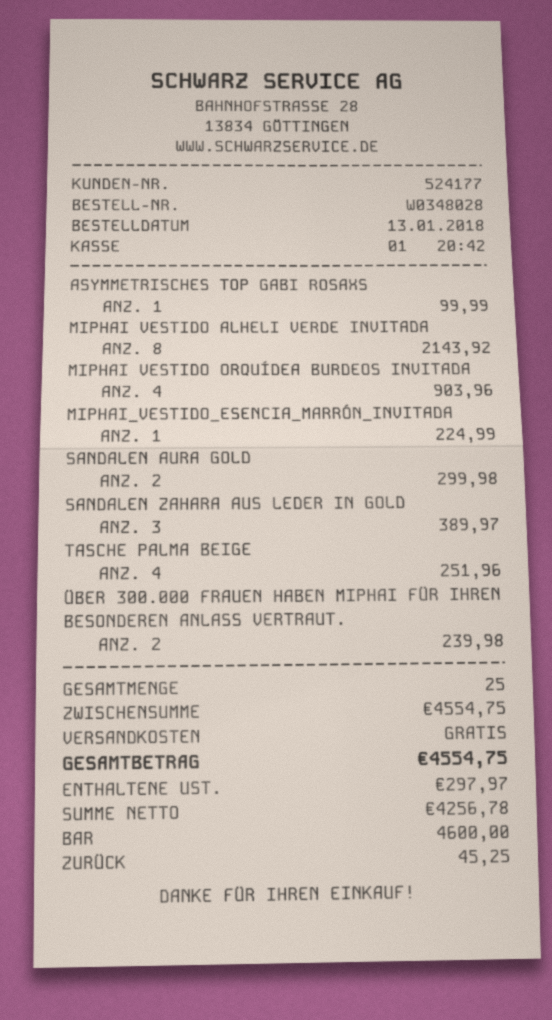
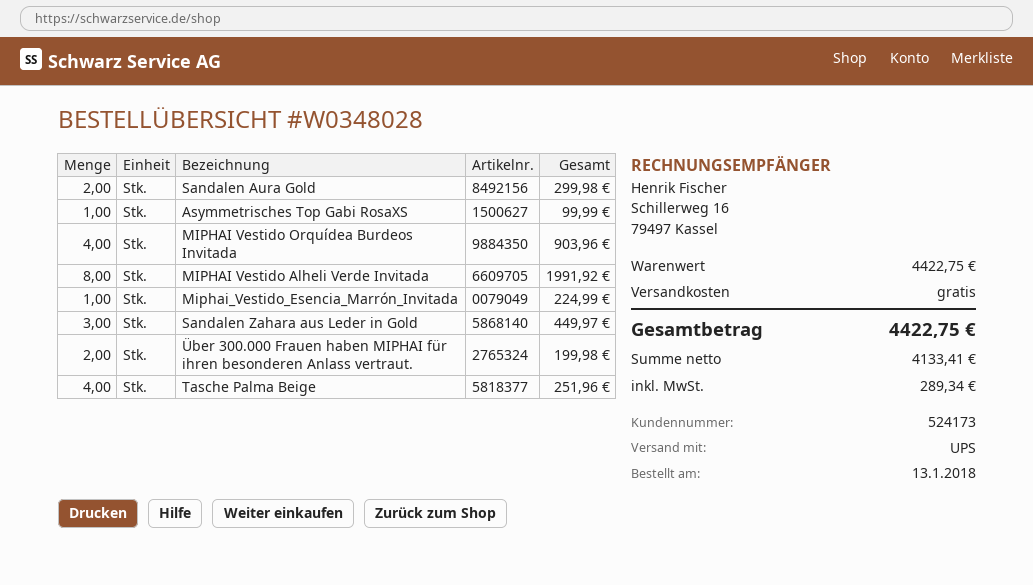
customer number: 524177 -> 524173
MIPHAI VESTIDO ALHELI VERDE INVITADA: 8 for 2143.92 -> 8 for 1991.92
SANDALEN ZAHARA AUS LEDER IN GOLD: 3 for 389.97 -> 3 for 449.97
ÜBER 300.000 FRAUEN HABEN MIPHAI FÜR IHREN BESONDEREN ANLASS VERTRAUT.: 2 for 239.98 -> 2 for 199.98
subtotal: 4554.75 -> 4422.75
net: 4256.78 -> 4133.41
tax: 297.97 -> 289.34
total: 4554.75 -> 4422.75

